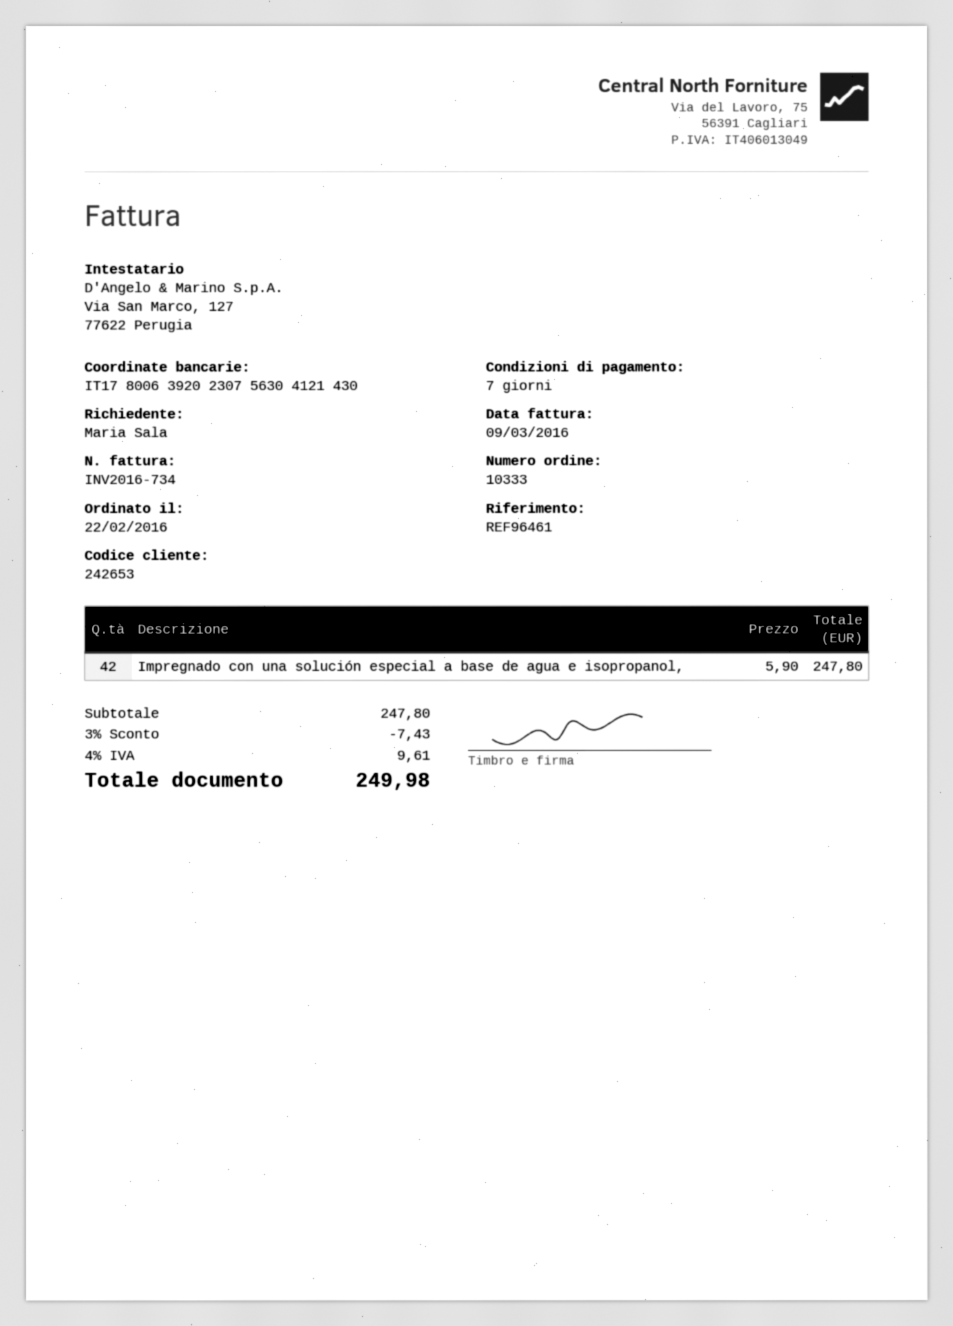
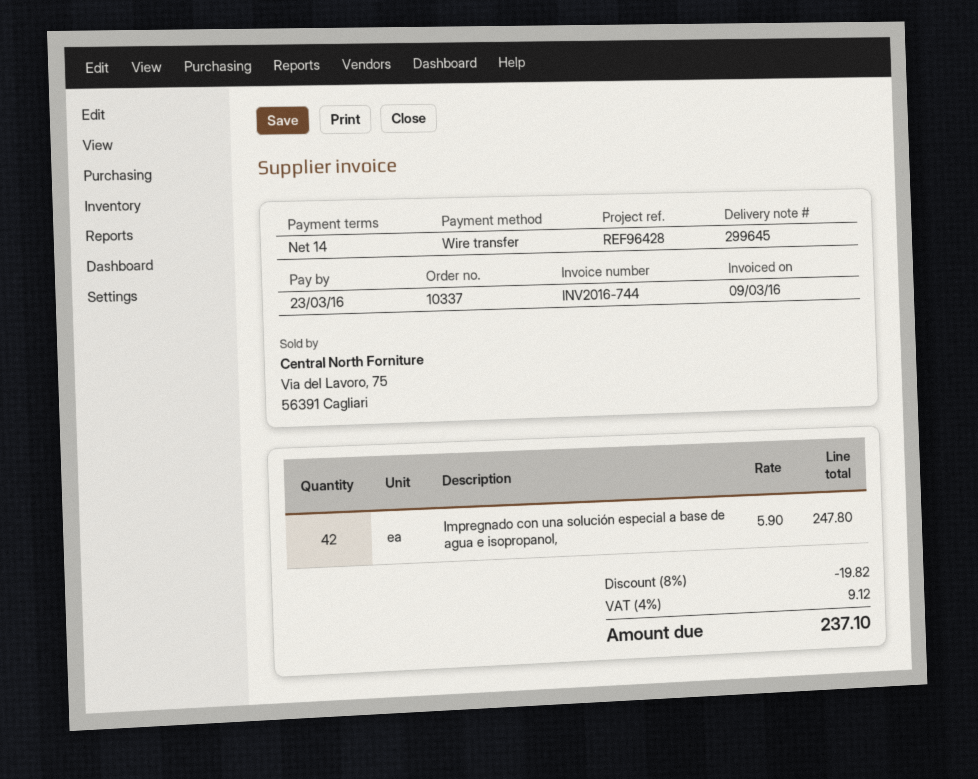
order number: 10333 -> 10337
invoice number: INV2016-734 -> INV2016-744
payment terms: 7 days -> 14 days
reference: REF96461 -> REF96428
discount: 3% = 7.43 -> 8% = 19.82
tax: 4% = 9.61 -> 4% = 9.12
total: 249.98 -> 237.10

